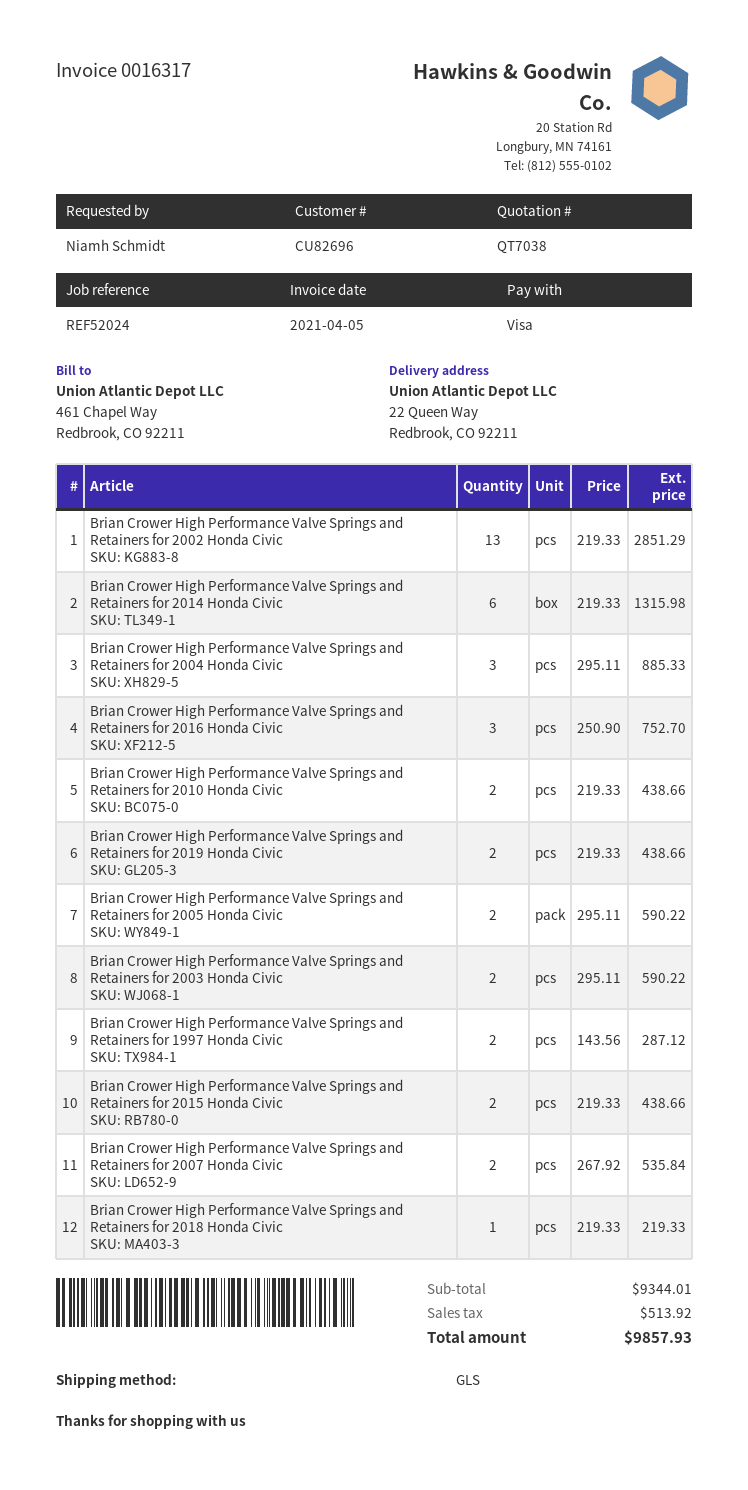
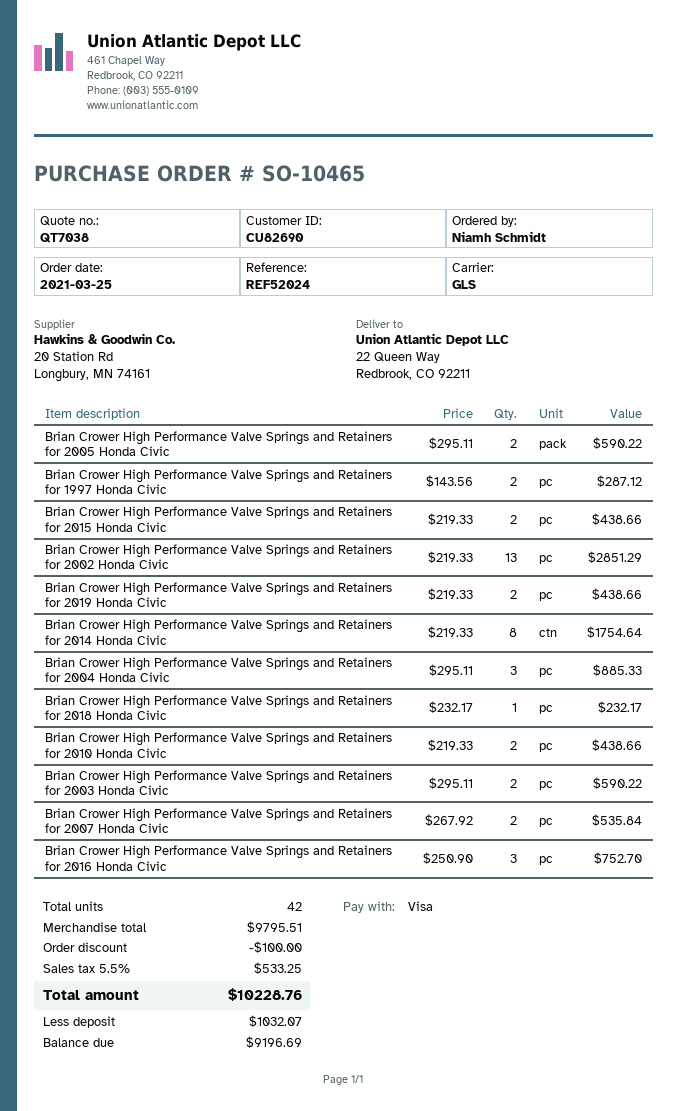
customer number: CU82696 -> CU82690
Brian Crower High Performance Valve Springs and Retainers for 2014 Honda Civic: 6 x 219.33 = 1315.98 -> 8 x 219.33 = 1754.64
Brian Crower High Performance Valve Springs and Retainers for 2018 Honda Civic: 1 x 219.33 = 219.33 -> 1 x 232.17 = 232.17
subtotal: 9344.01 -> 9795.51
discount: none -> 100.00
tax: 513.92 -> 533.25
total: 9857.93 -> 10228.76

